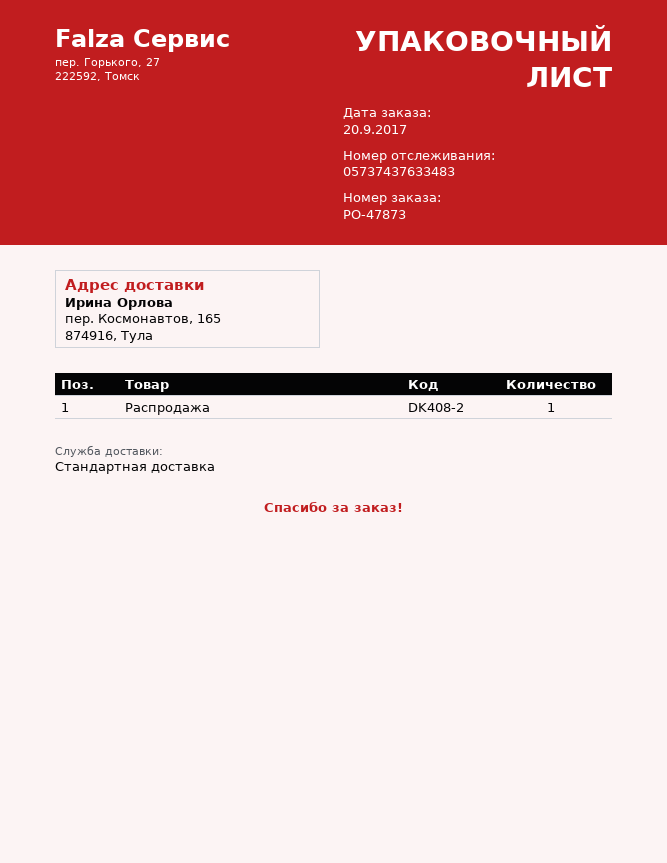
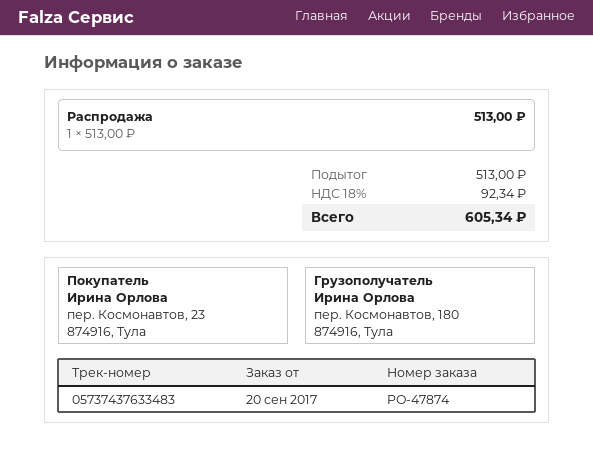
order number: PO-47873 -> PO-47874
ship to: пер. Космонавтов, 165, 874916, Тула -> пер. Космонавтов, 180, 874916, Тула

